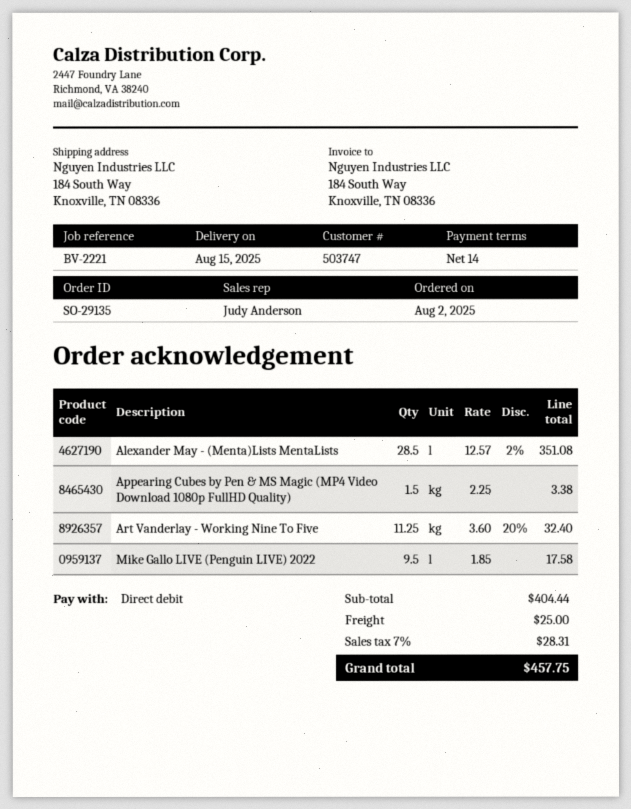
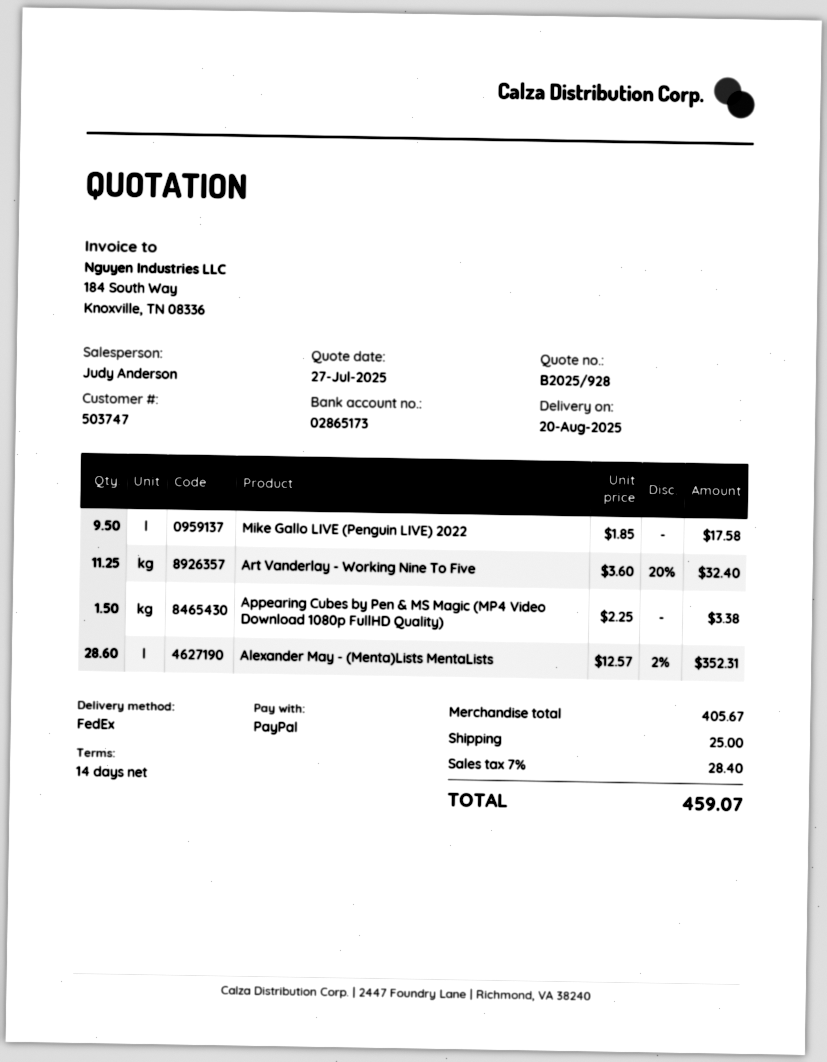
delivery date: 2025-08-15 -> 2025-08-20
payment method: direct debit -> PayPal
Alexander May - (Menta)Lists MentaLists: 28.5 x 12.57 - 2% = 351.08 -> 28.6 x 12.57 - 2% = 352.31
subtotal: 404.44 -> 405.67
tax: 7% = 28.31 -> 7% = 28.40
total: 457.75 -> 459.07

